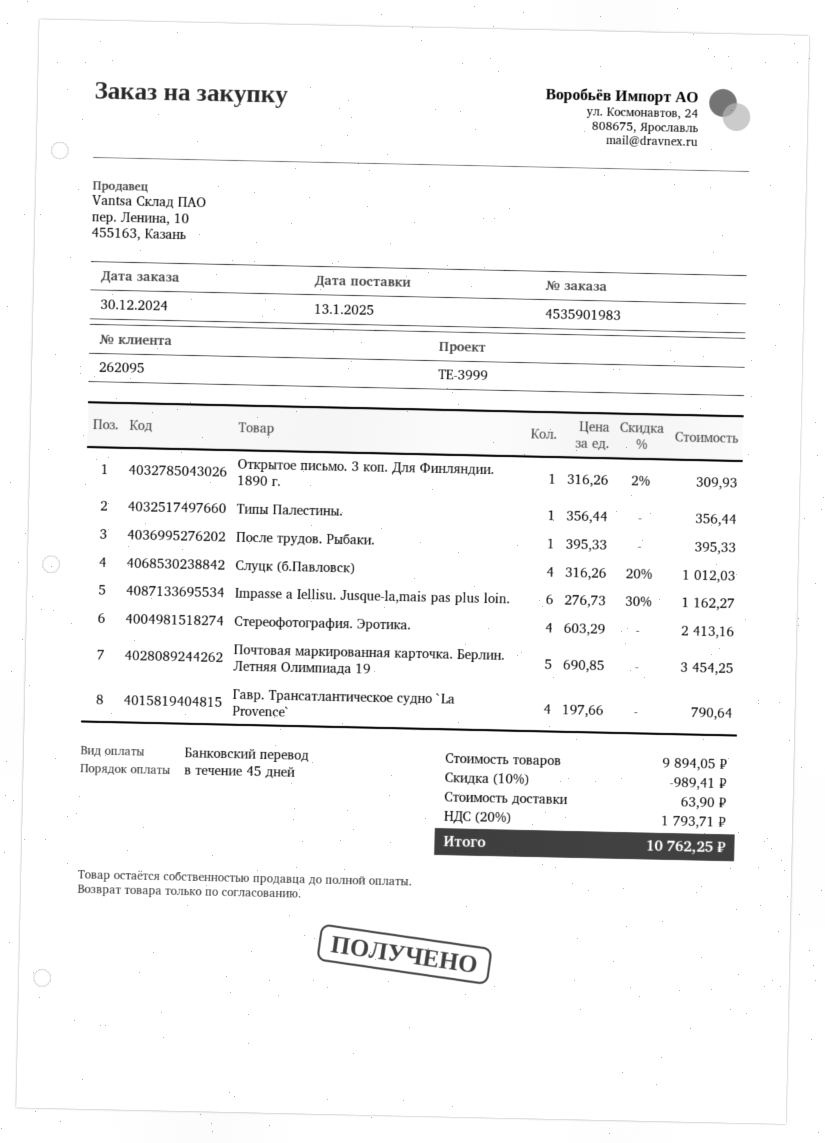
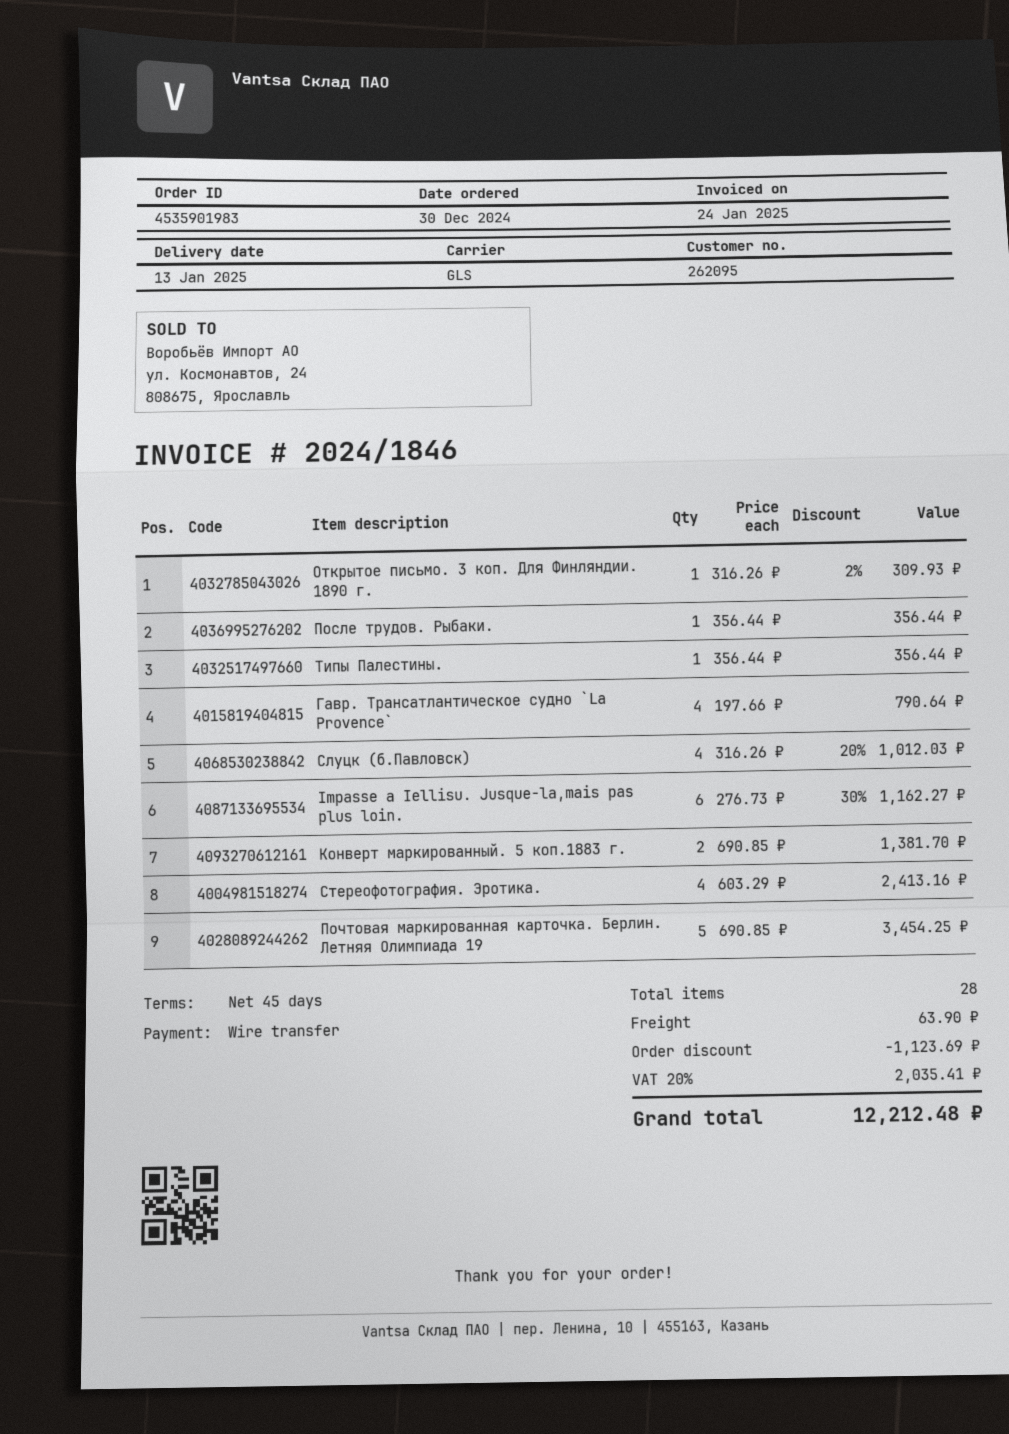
После трудов. Рыбаки.: 1 x 395.33 = 395.33 -> 1 x 356.44 = 356.44
Конверт маркированный. 5 коп.1883 г.: none -> 2 x 690.85 = 1381.70
discount: 989.41 -> 1123.69
tax: 20% = 1793.71 -> 20% = 2035.41
total: 10762.25 -> 12212.48

